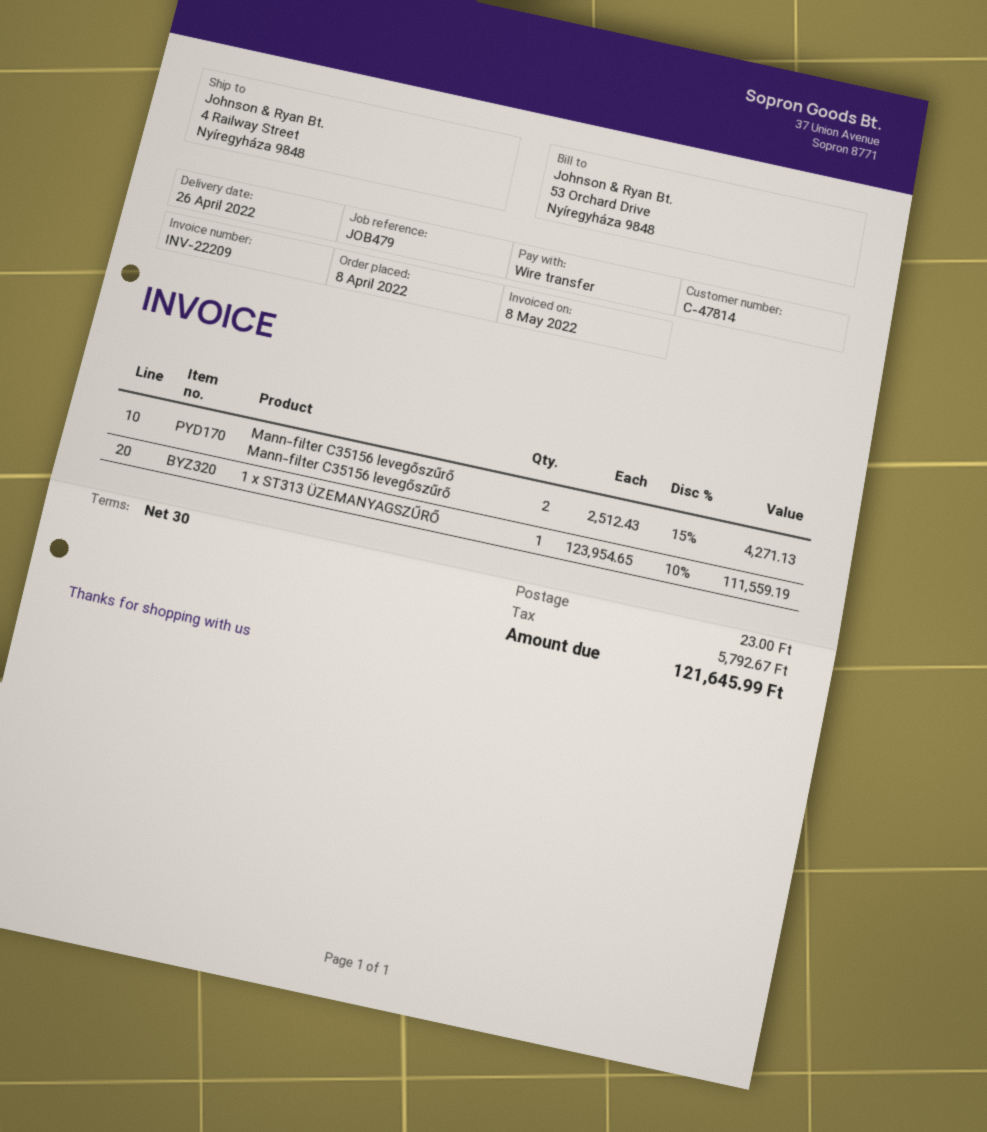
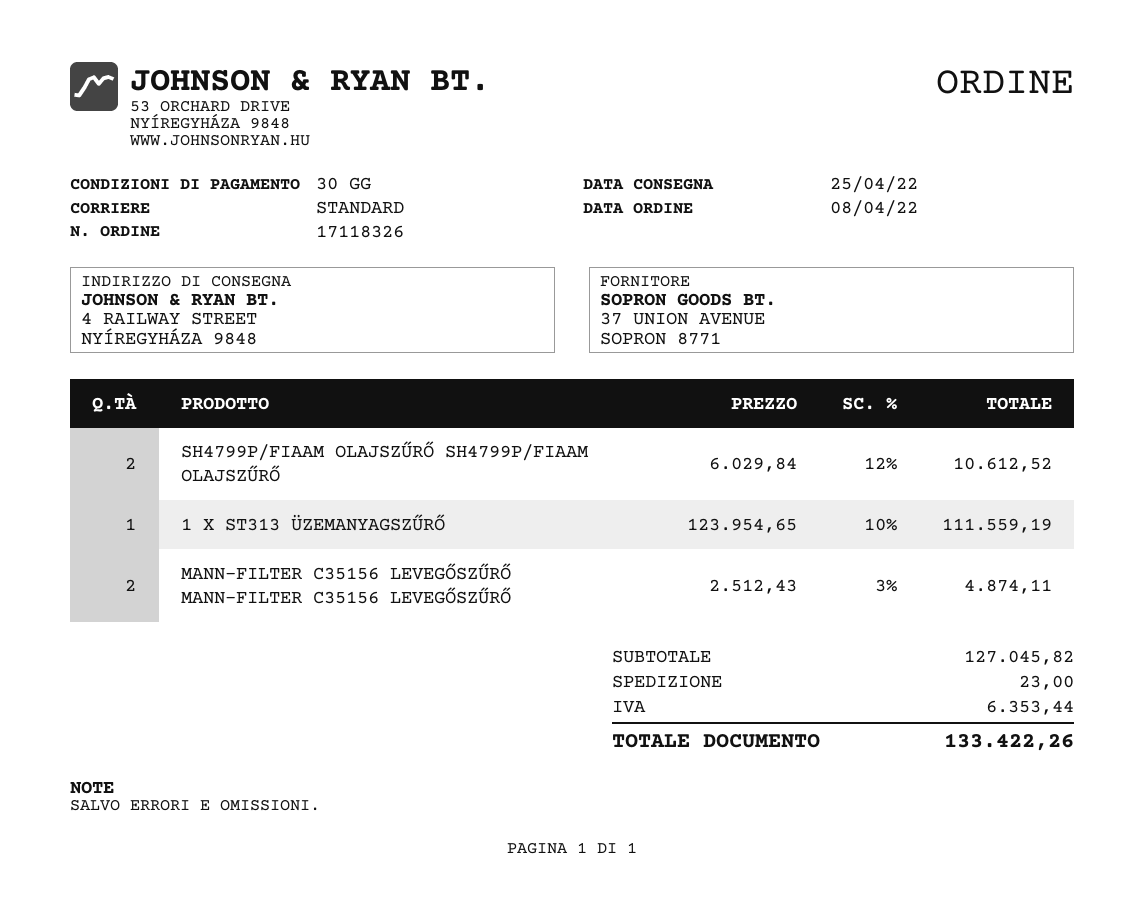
delivery date: 2022-04-26 -> 2022-04-25
Mann-filter C35156 levegőszűrő Mann-filter C35156 levegőszűrő: 2 x 2512.43 - 15% = 4271.13 -> 2 x 2512.43 - 3% = 4874.11
SH4799P/FIAAM OLAJSZŰRŐ SH4799P/FIAAM OLAJSZŰRŐ: none -> 2 x 6029.84 - 12% = 10612.52
tax: 5792.67 -> 6353.44
total: 121645.99 -> 133422.26

